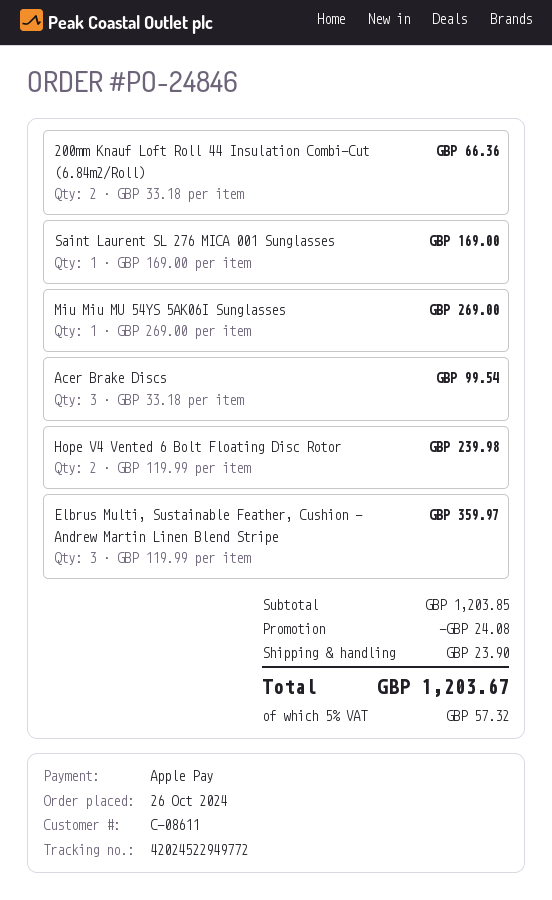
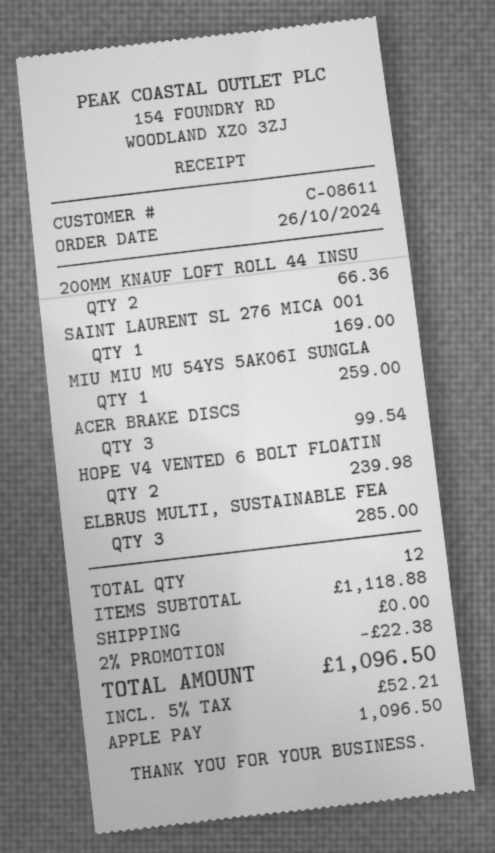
Miu Miu MU 54YS 5AK06I Sunglasses: 1 for 269.00 -> 1 for 259.00
Elbrus Multi, Sustainable Feather, Cushion - Andrew Martin Linen Blend Stripe: 3 for 359.97 -> 3 for 285.00
subtotal: 1203.85 -> 1118.88
discount: 24.08 -> 22.38
shipping: 23.90 -> 0.00
tax: 5% = 57.32 -> 5% = 52.21
total: 1203.67 -> 1096.50

